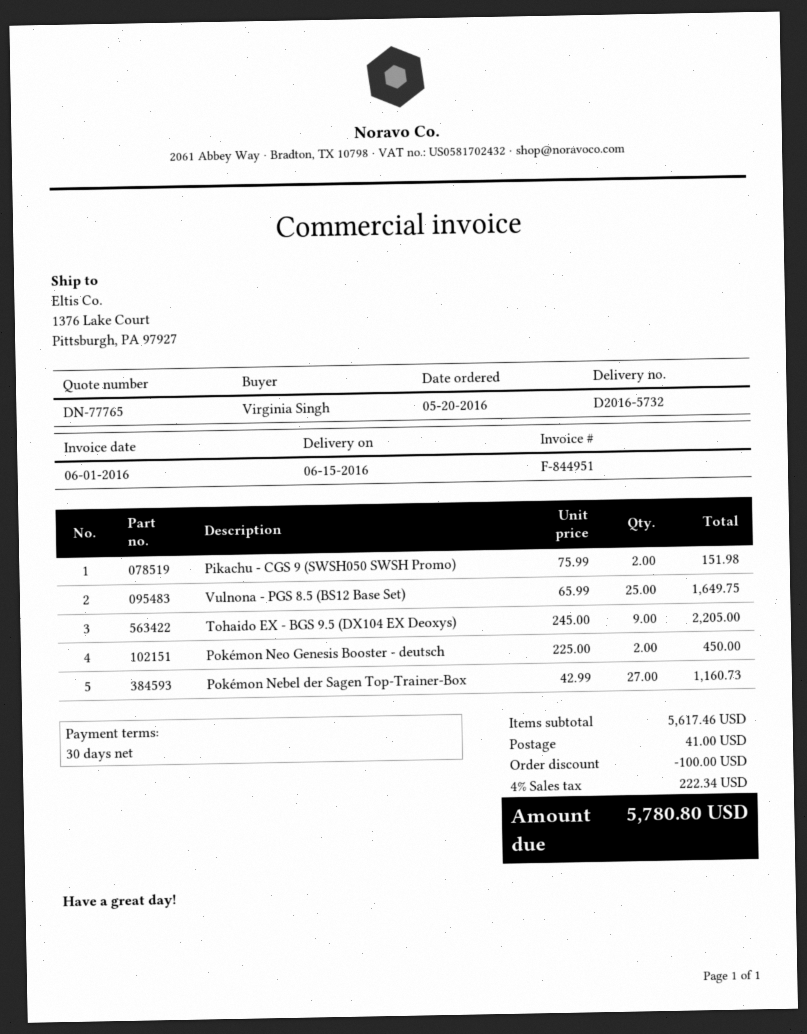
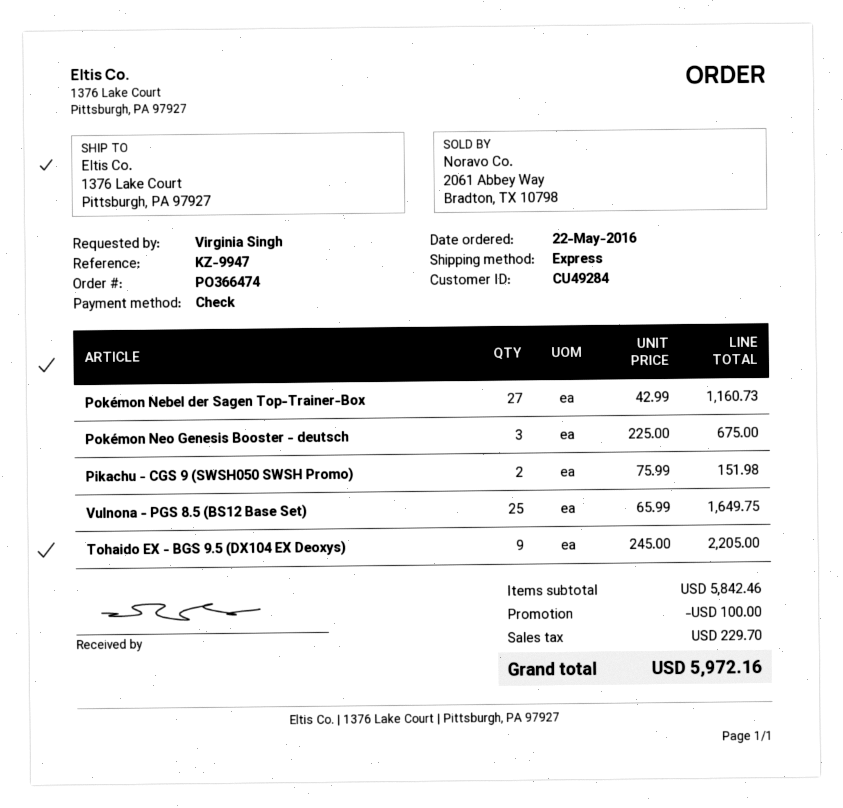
order date: 2016-05-20 -> 2016-05-22
Pokémon Neo Genesis Booster - deutsch: 2 x 225.00 = 450.00 -> 3 x 225.00 = 675.00
subtotal: 5617.46 -> 5842.46
shipping: 41.00 -> none
tax: 222.34 -> 229.70
total: 5780.80 -> 5972.16

